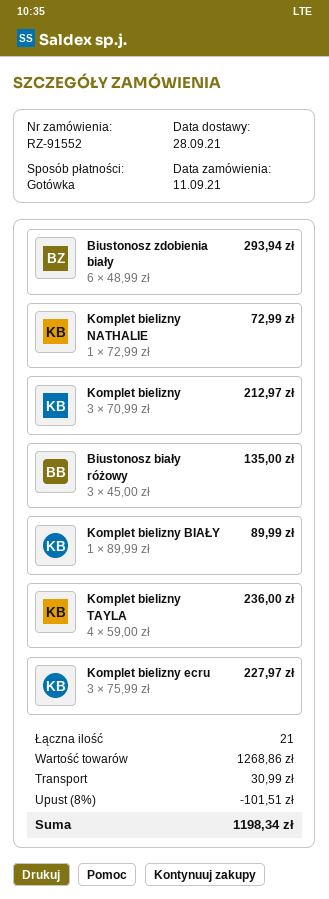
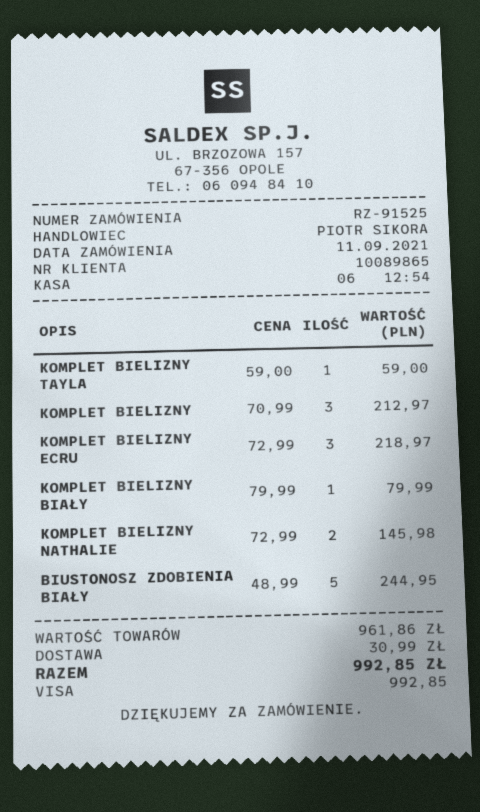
order number: RZ-91552 -> RZ-91525
payment method: cash -> Visa
Biustonosz zdobienia biały: 6 x 48.99 = 293.94 -> 5 x 48.99 = 244.95
Komplet bielizny NATHALIE: 1 x 72.99 = 72.99 -> 2 x 72.99 = 145.98
Biustonosz biały różowy: 3 x 45.00 = 135.00 -> none
Komplet bielizny BIAŁY: 1 x 89.99 = 89.99 -> 1 x 79.99 = 79.99
Komplet bielizny TAYLA: 4 x 59.00 = 236.00 -> 1 x 59.00 = 59.00
Komplet bielizny ecru: 3 x 75.99 = 227.97 -> 3 x 72.99 = 218.97
subtotal: 1268.86 -> 961.86
discount: 8% = 101.51 -> none
total: 1198.34 -> 992.85

